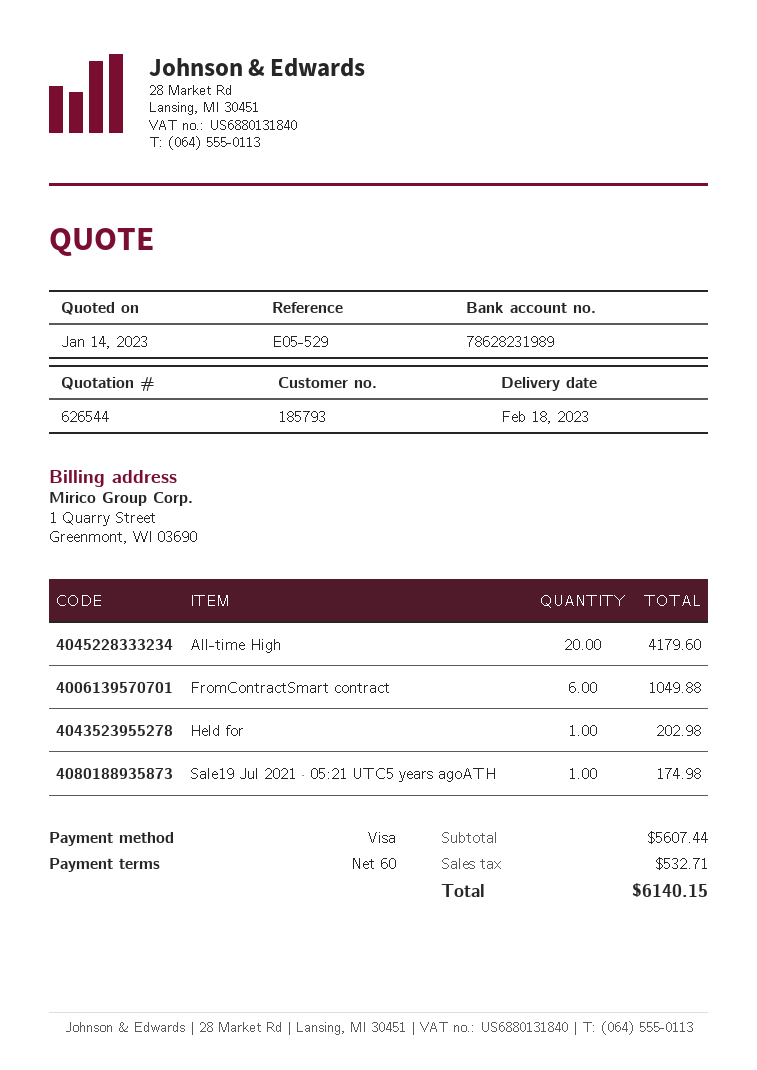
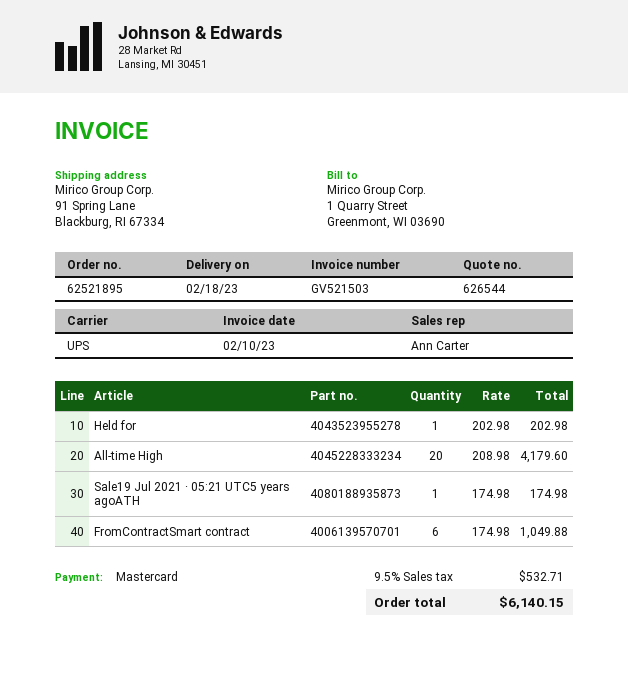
payment method: Visa -> Mastercard

